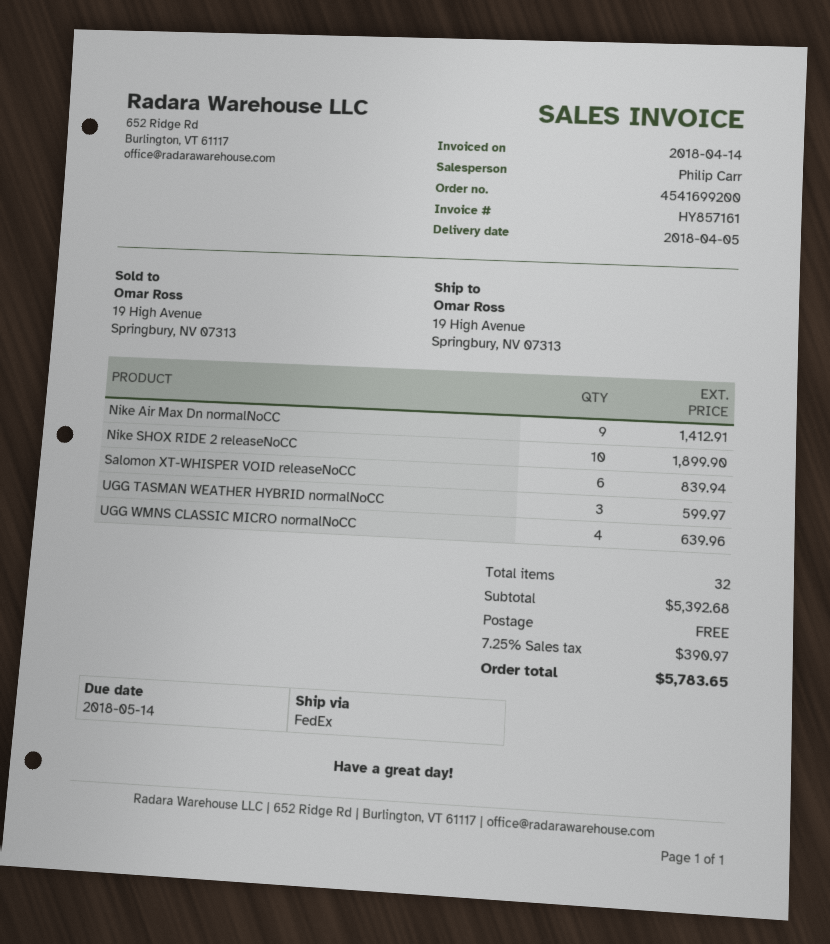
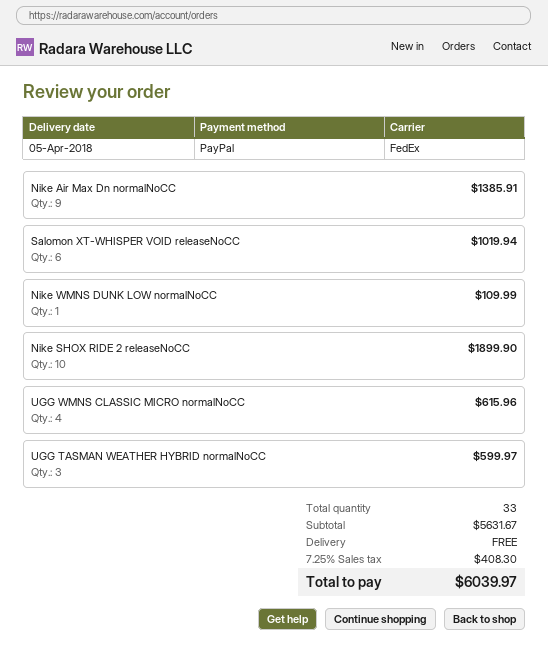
Nike Air Max Dn normalNoCC: 9 for 1412.91 -> 9 for 1385.91
Salomon XT-WHISPER VOID releaseNoCC: 6 for 839.94 -> 6 for 1019.94
UGG WMNS CLASSIC MICRO normalNoCC: 4 for 639.96 -> 4 for 615.96
Nike WMNS DUNK LOW normalNoCC: none -> 1 for 109.99
total quantity: 32 -> 33
subtotal: 5392.68 -> 5631.67
tax: 7.25% = 390.97 -> 7.25% = 408.30
total: 5783.65 -> 6039.97

